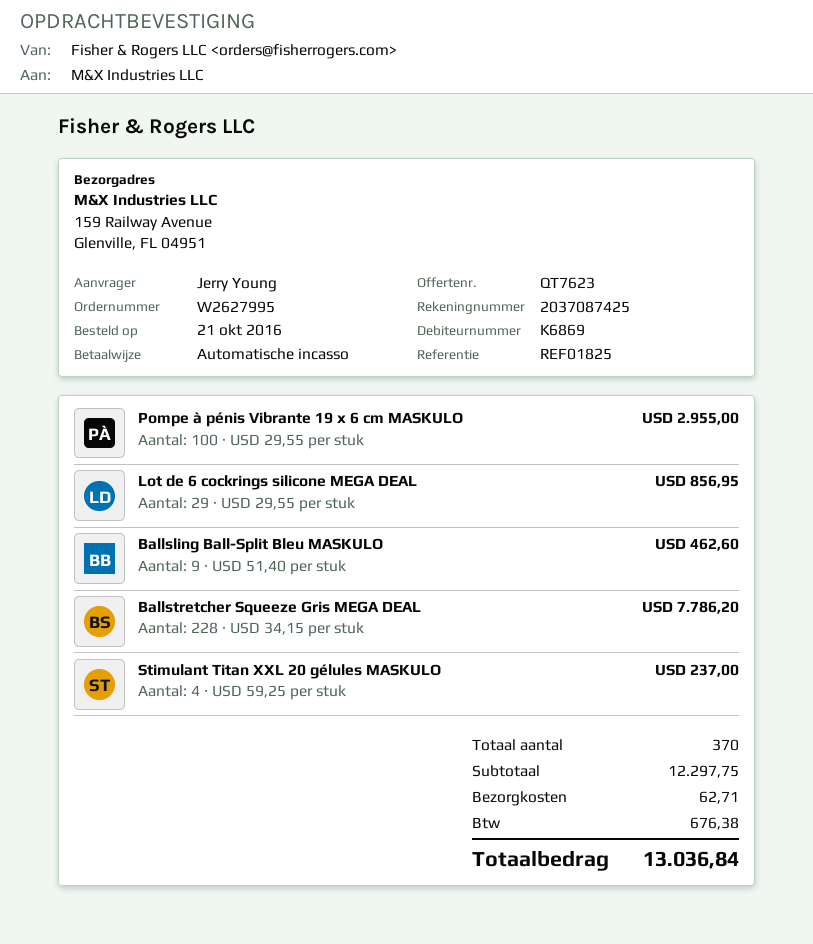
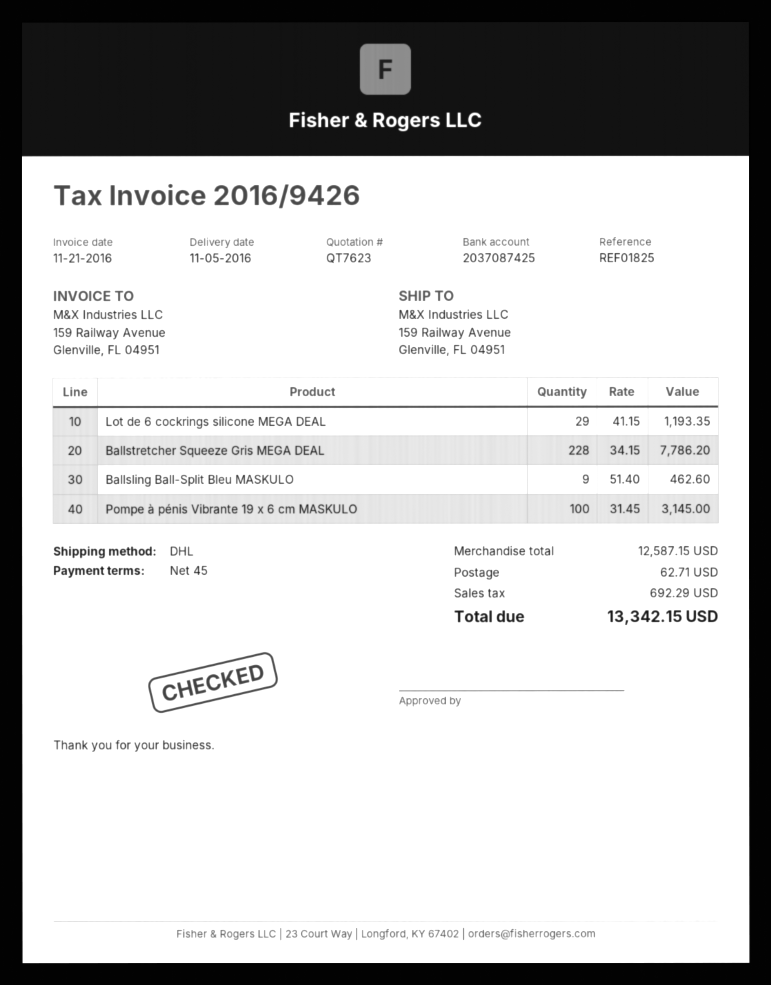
Pompe à pénis Vibrante 19 x 6 cm MASKULO: 100 x 29.55 = 2955.00 -> 100 x 31.45 = 3145.00
Lot de 6 cockrings silicone MEGA DEAL: 29 x 29.55 = 856.95 -> 29 x 41.15 = 1193.35
Stimulant Titan XXL 20 gélules MASKULO: 4 x 59.25 = 237.00 -> none
subtotal: 12297.75 -> 12587.15
tax: 676.38 -> 692.29
total: 13036.84 -> 13342.15

